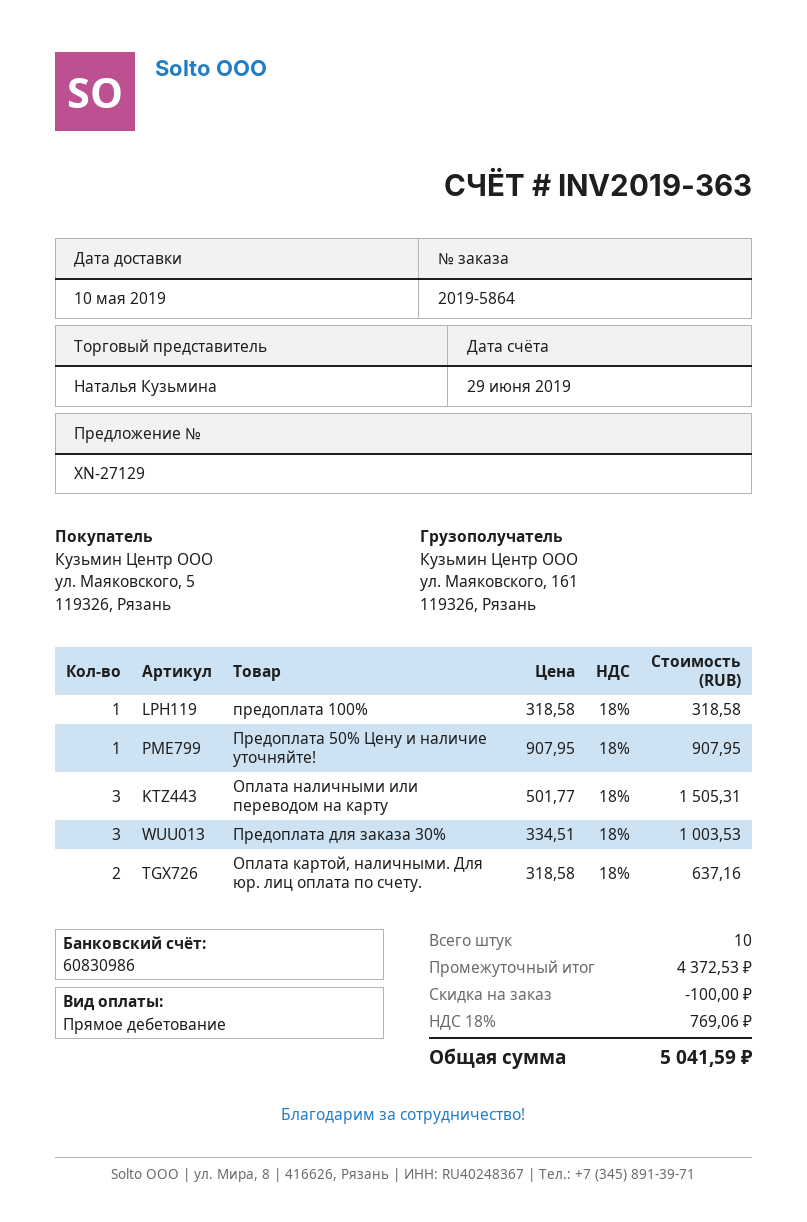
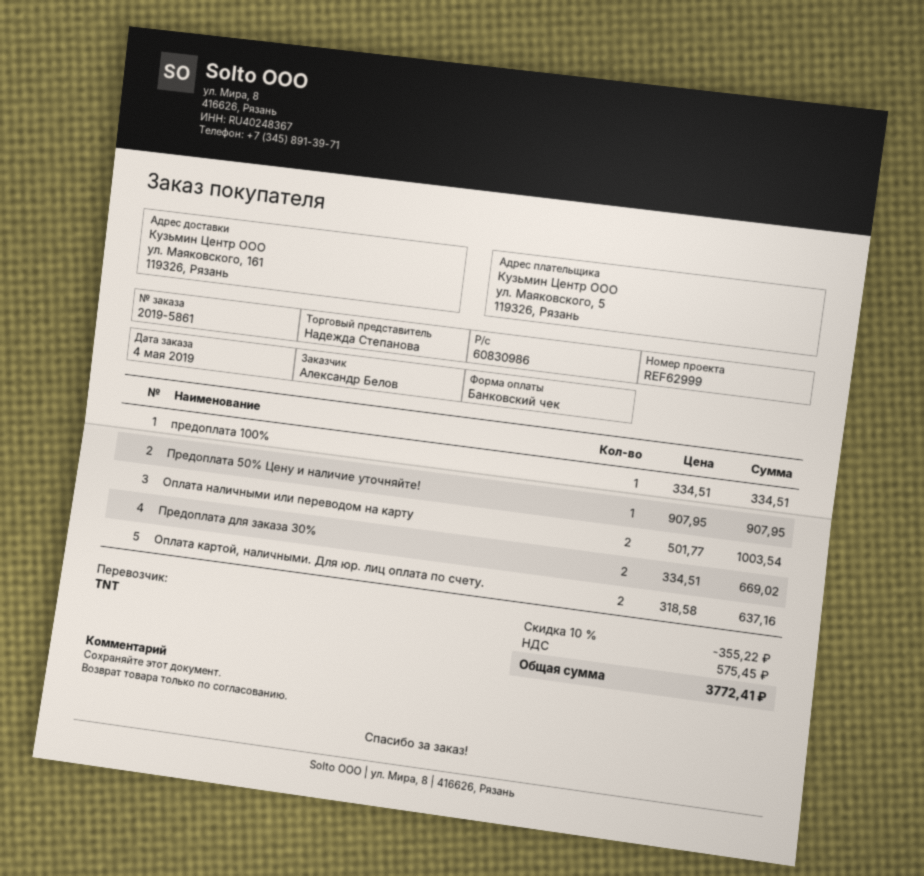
order number: 2019-5864 -> 2019-5861
sales rep: Наталья Кузьмина -> Надежда Степанова
payment method: direct debit -> cheque
предоплата 100%: 1 x 318.58 = 318.58 -> 1 x 334.51 = 334.51
Оплата наличными или переводом на карту: 3 x 501.77 = 1505.31 -> 2 x 501.77 = 1003.54
Предоплата для заказа 30%: 3 x 334.51 = 1003.53 -> 2 x 334.51 = 669.02
discount: 100.00 -> 355.22
tax: 769.06 -> 575.45
total: 5041.59 -> 3772.41

